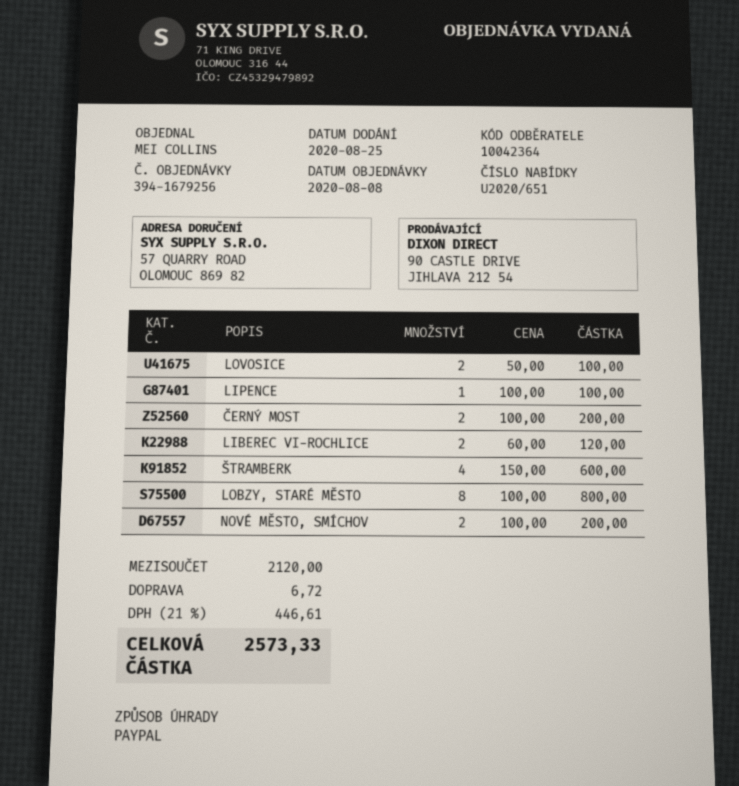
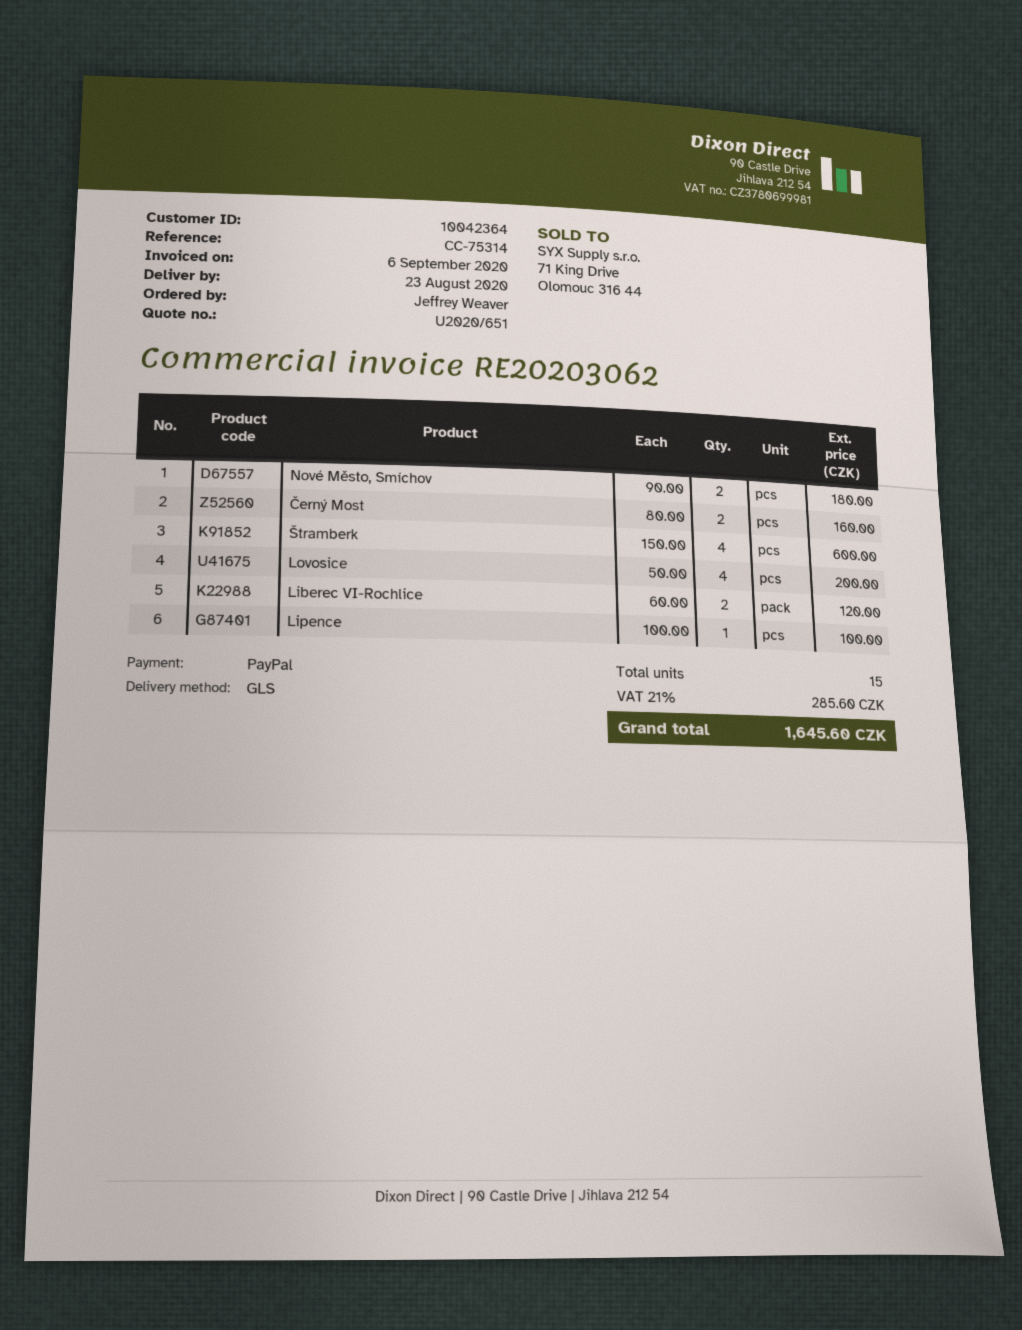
delivery date: 2020-08-25 -> 2020-08-23
ordered by: MEI COLLINS -> Jeffrey Weaver
LOVOSICE: 2 x 50.00 = 100.00 -> 4 x 50.00 = 200.00
ČERNÝ MOST: 2 x 100.00 = 200.00 -> 2 x 80.00 = 160.00
LOBZY, STARÉ MĚSTO: 8 x 100.00 = 800.00 -> none
NOVÉ MĚSTO, SMÍCHOV: 2 x 100.00 = 200.00 -> 2 x 90.00 = 180.00
shipping: 6.72 -> none
tax: 21% = 446.61 -> 21% = 285.60
total: 2573.33 -> 1645.60

